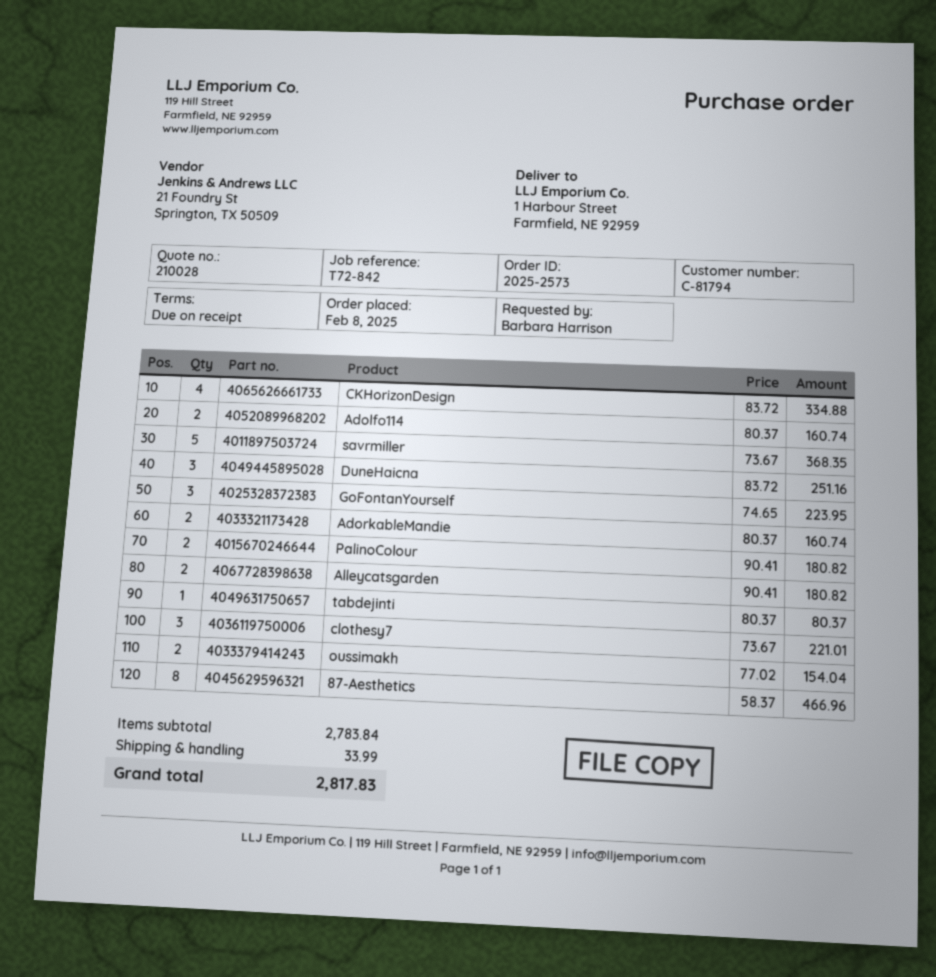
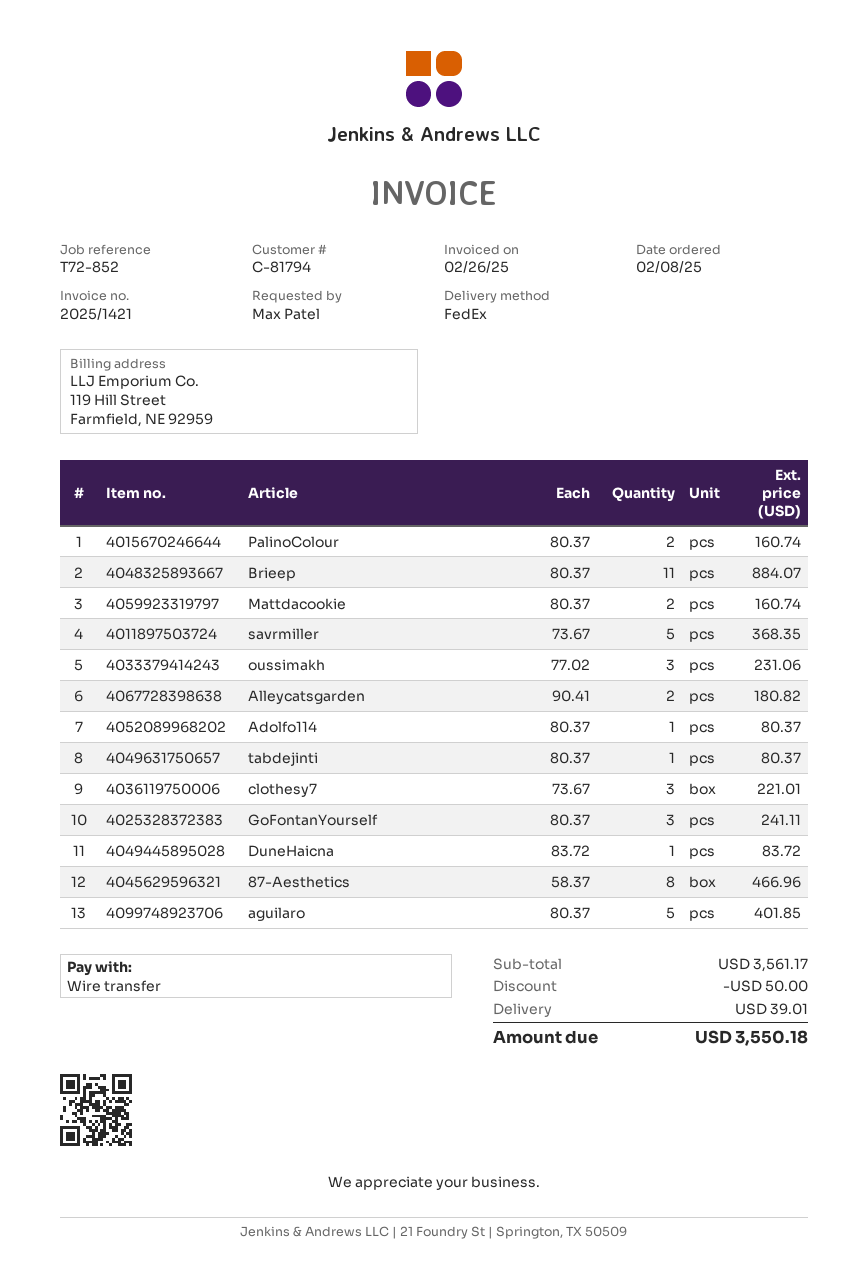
reference: T72-842 -> T72-852
ordered by: Barbara Harrison -> Max Patel
CKHorizonDesign: 4 x 83.72 = 334.88 -> none
Adolfo114: 2 x 80.37 = 160.74 -> 1 x 80.37 = 80.37
DuneHaicna: 3 x 83.72 = 251.16 -> 1 x 83.72 = 83.72
GoFontanYourself: 3 x 74.65 = 223.95 -> 3 x 80.37 = 241.11
AdorkableMandie: 2 x 80.37 = 160.74 -> none
PalinoColour: 2 x 90.41 = 180.82 -> 2 x 80.37 = 160.74
oussimakh: 2 x 77.02 = 154.04 -> 3 x 77.02 = 231.06
Brieep: none -> 11 x 80.37 = 884.07
Mattdacookie: none -> 2 x 80.37 = 160.74
aguilaro: none -> 5 x 80.37 = 401.85
subtotal: 2783.84 -> 3561.17
discount: none -> 50.00
shipping: 33.99 -> 39.01
total: 2817.83 -> 3550.18

